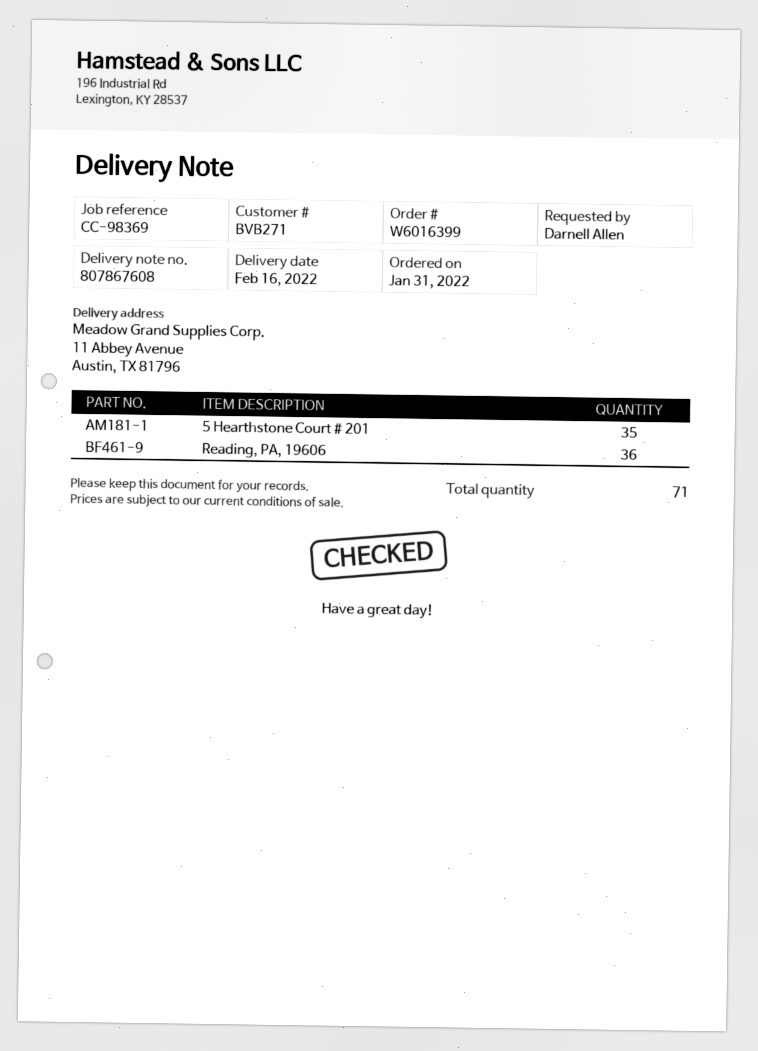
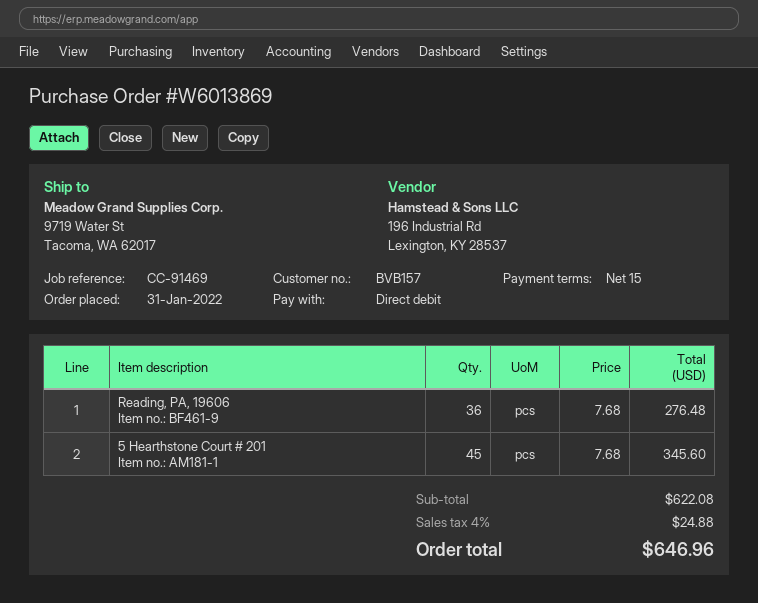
order number: W6016399 -> W6013869
customer number: BVB271 -> BVB157
reference: CC-98369 -> CC-91469
ship to: 11 Abbey Avenue, Austin, TX 81796 -> 9719 Water St, Tacoma, WA 62017
5 Hearthstone Court # 201: 35 -> 45

